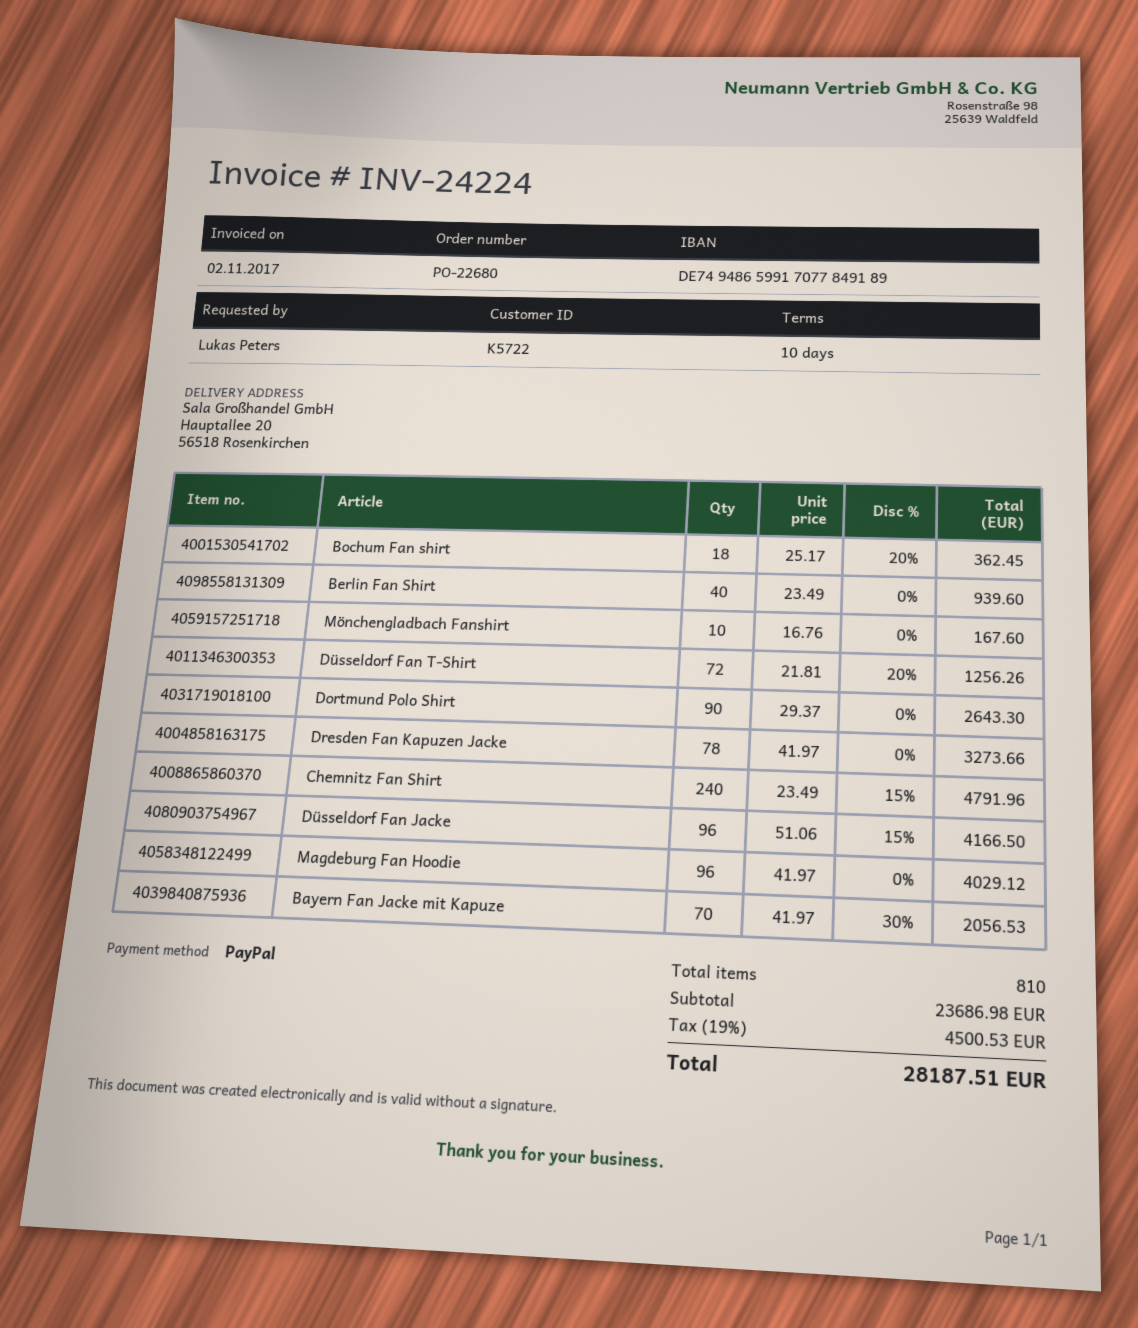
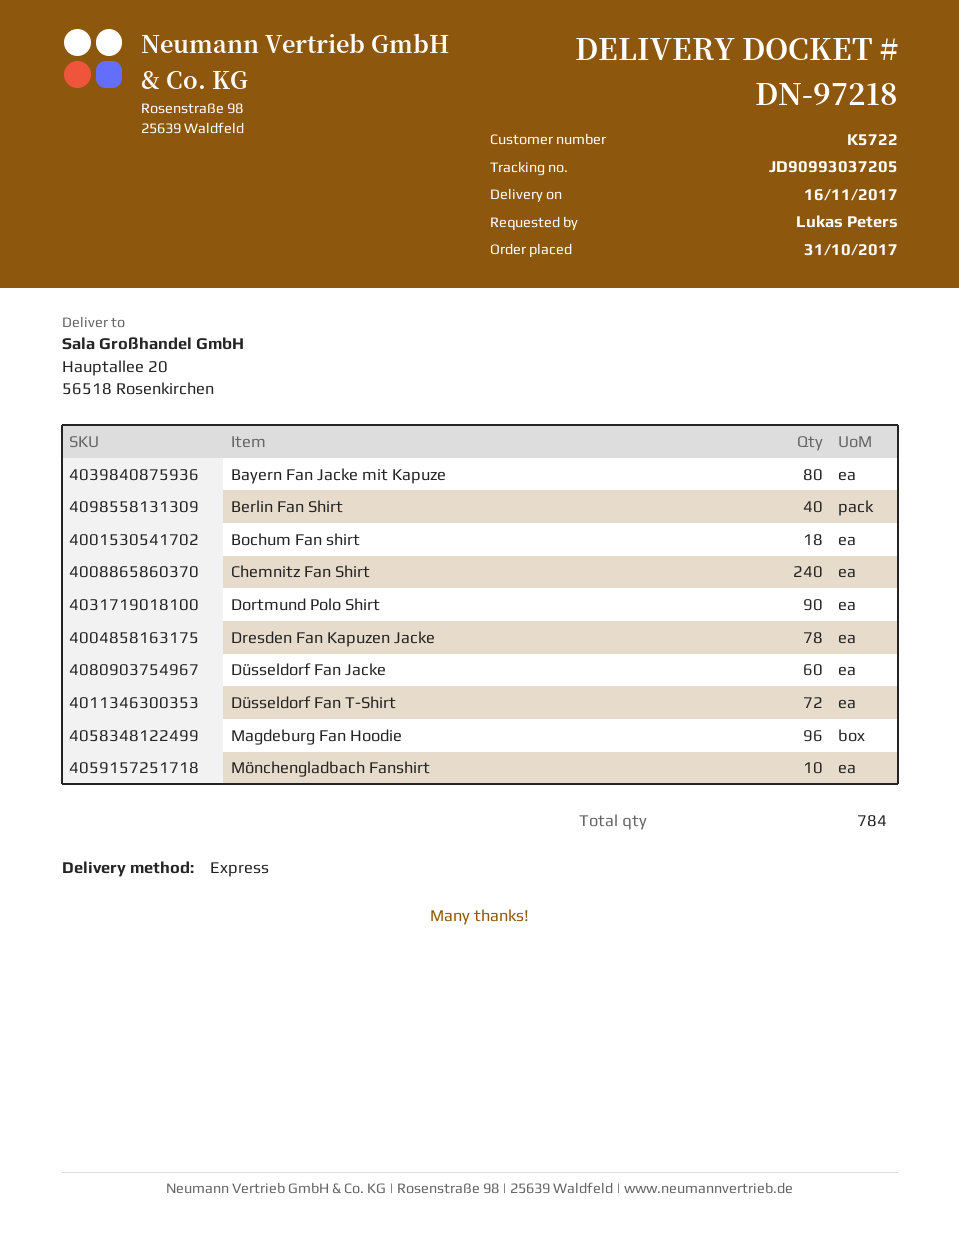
Düsseldorf Fan Jacke: 96 -> 60
Bayern Fan Jacke mit Kapuze: 70 -> 80
total quantity: 810 -> 784

